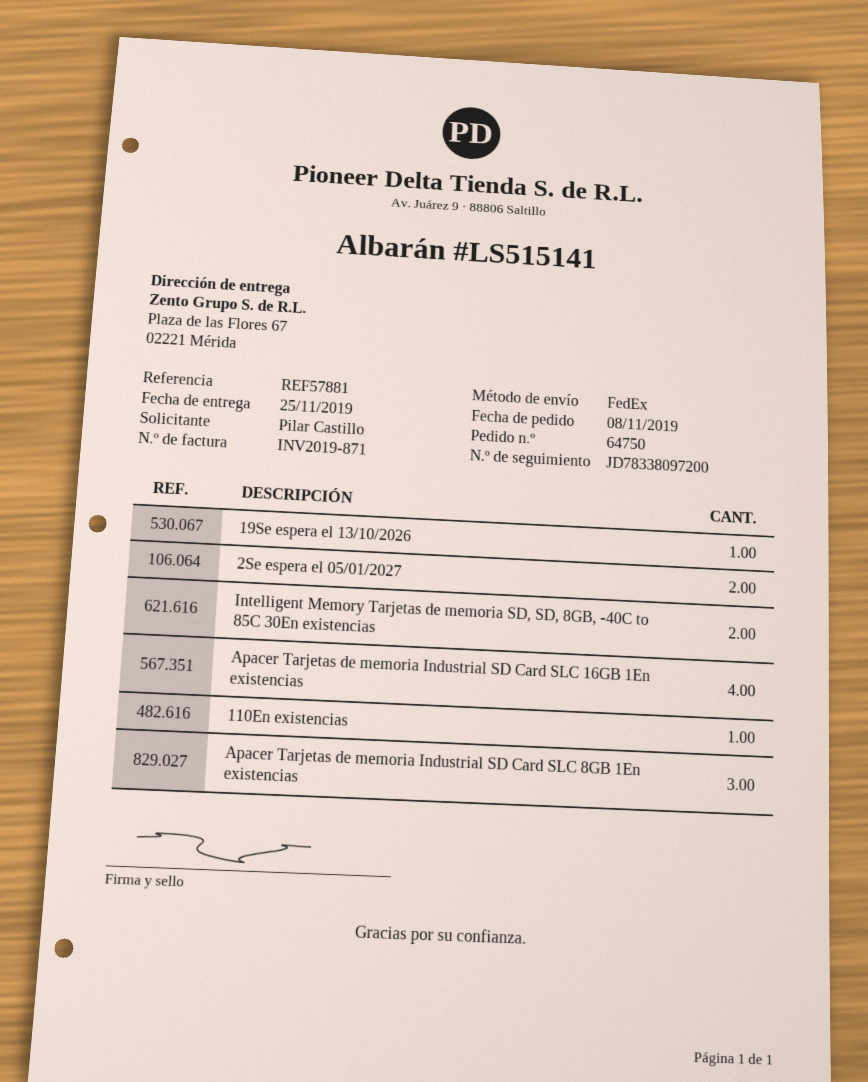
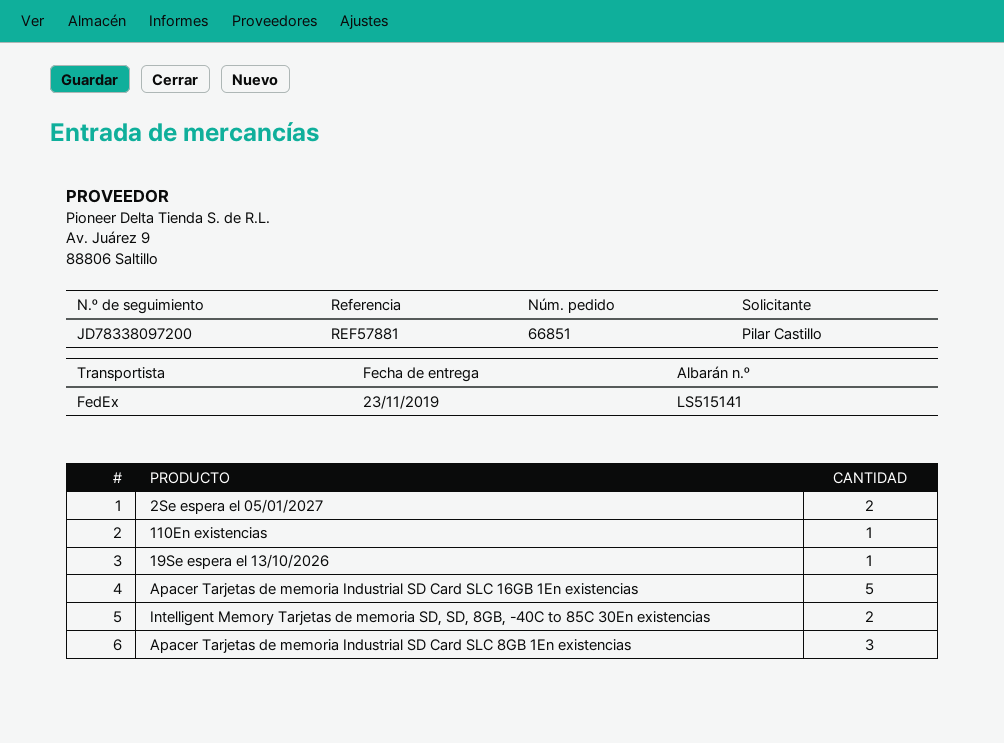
order number: 64750 -> 66851
delivery date: 2019-11-25 -> 2019-11-23
Apacer Tarjetas de memoria Industrial SD Card SLC 16GB 1En existencias: 4 -> 5

